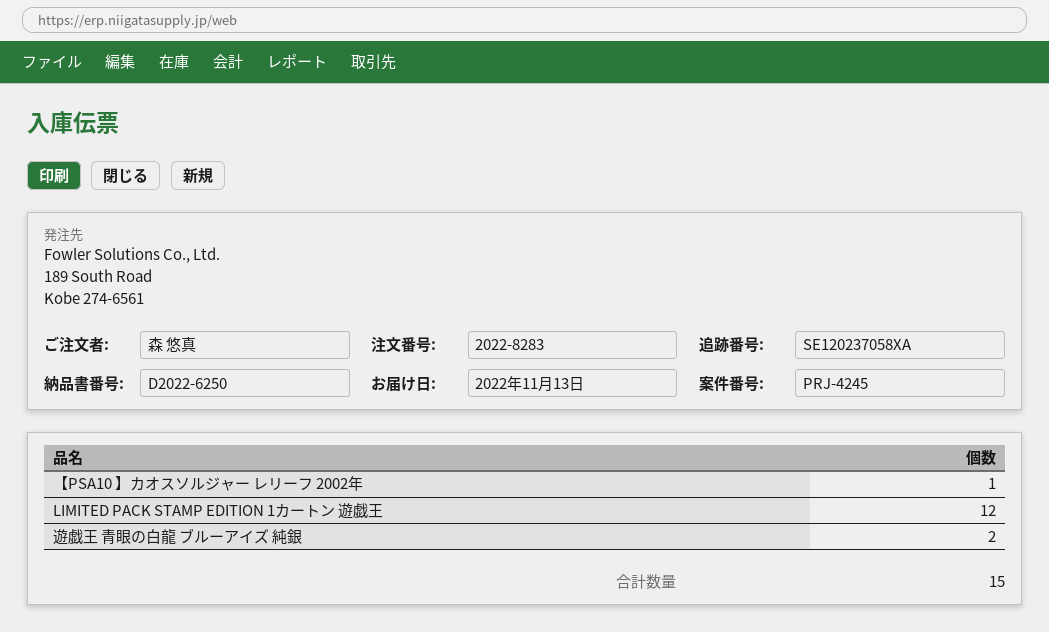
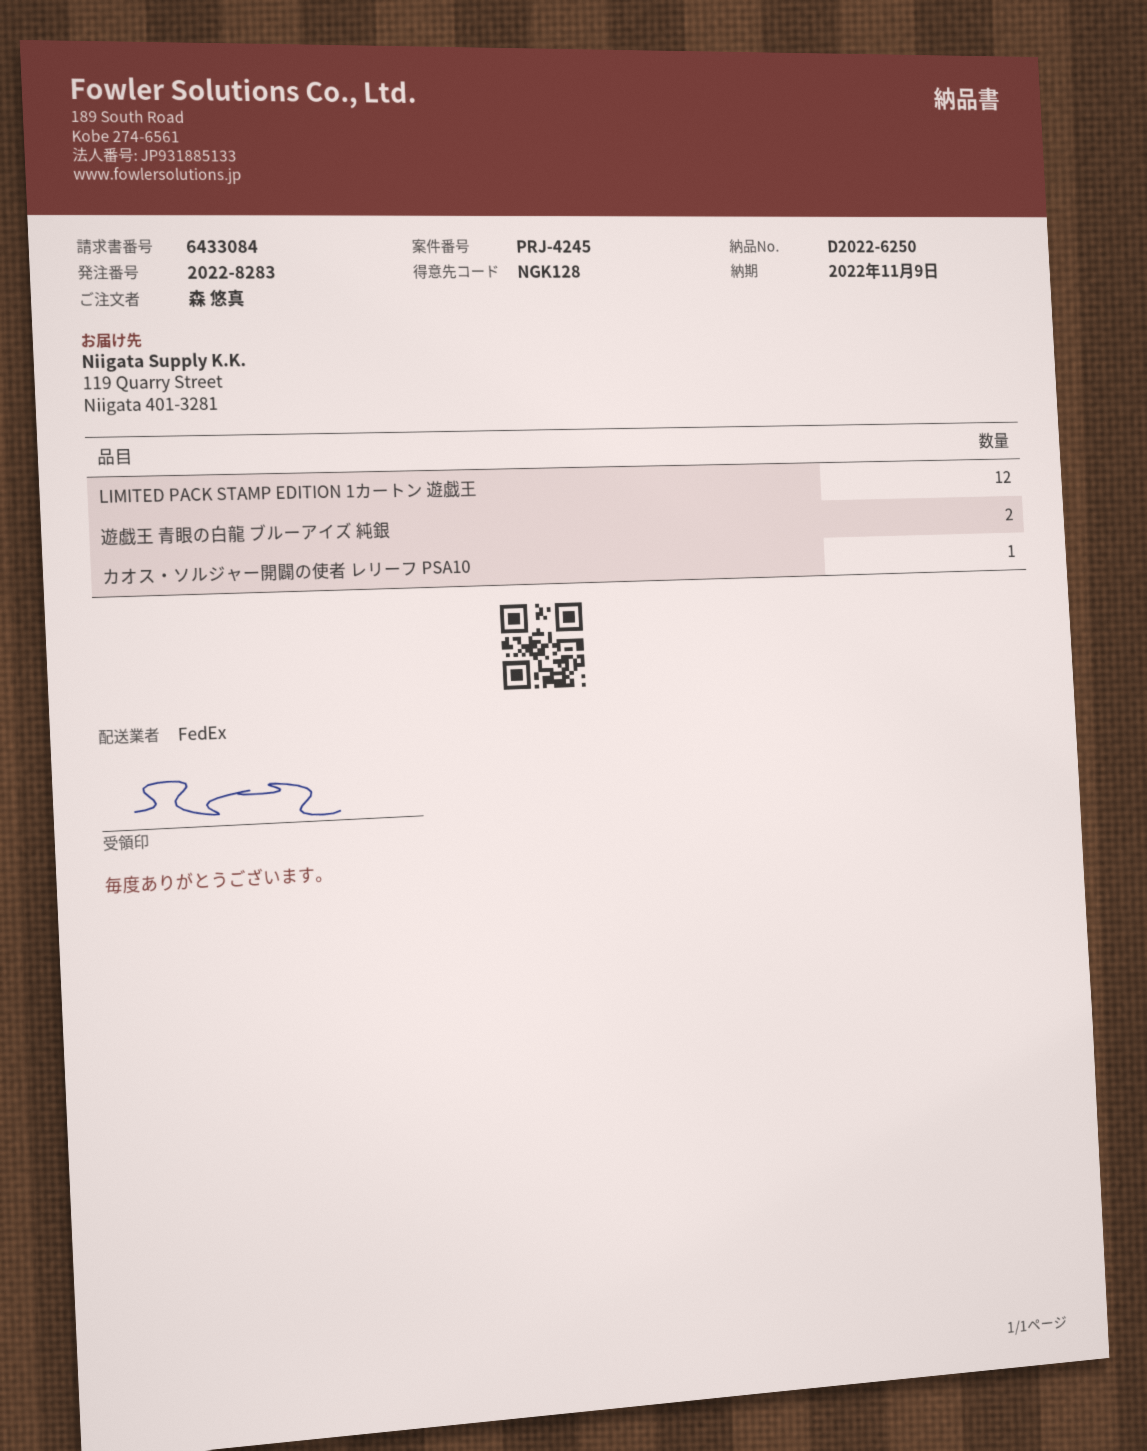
delivery date: 2022-11-13 -> 2022-11-09
【PSA10 】カオスソルジャー レリーフ 2002年: 1 -> none
カオス・ソルジャー開闢の使者 レリーフ PSA10: none -> 1

